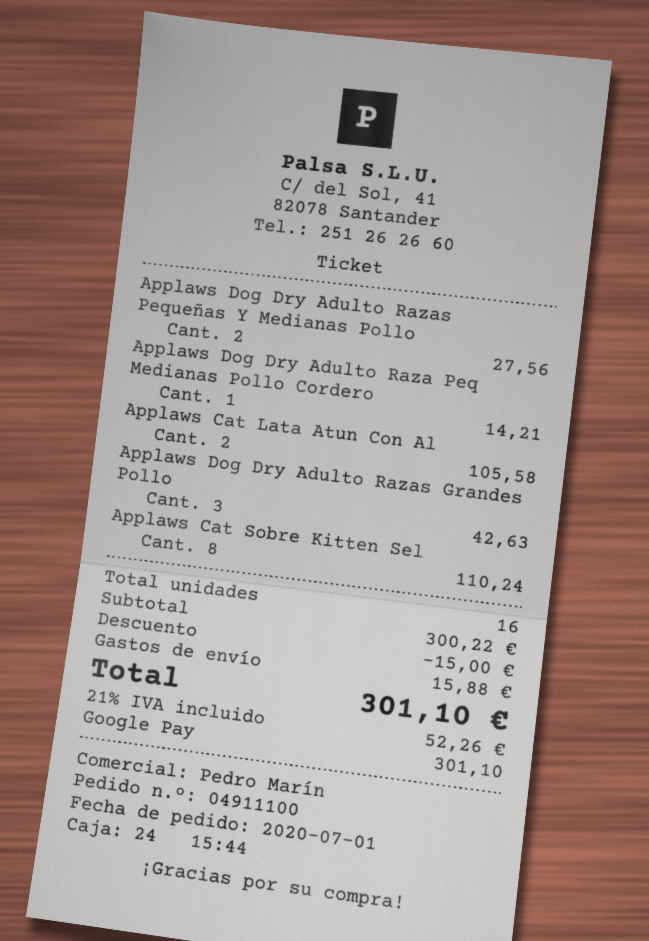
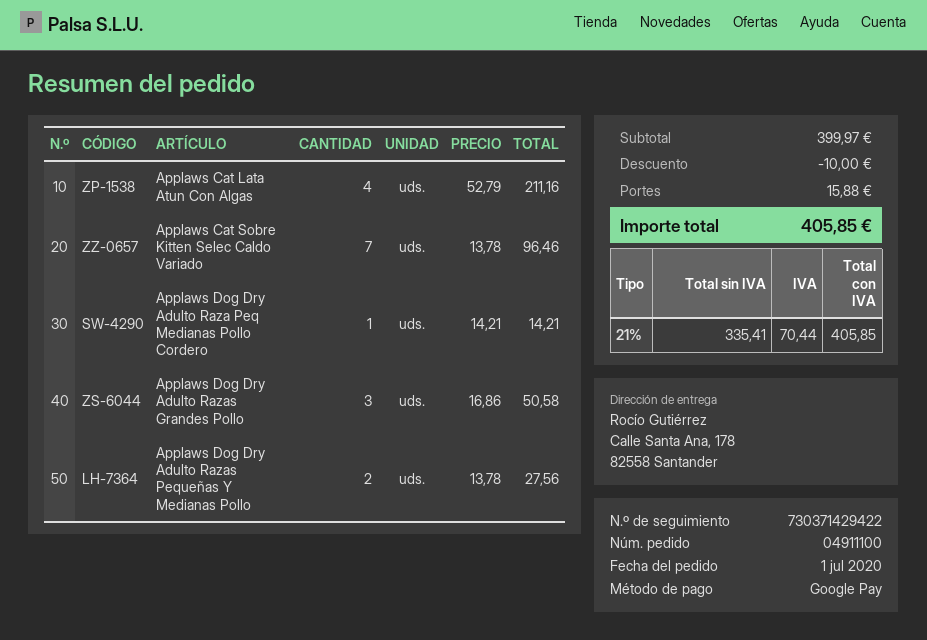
Applaws Cat Lata Atun Con Al: 2 for 105.58 -> 4 for 211.16
Applaws Dog Dry Adulto Razas Grandes Pollo: 3 for 42.63 -> 3 for 50.58
Applaws Cat Sobre Kitten Sel: 8 for 110.24 -> 7 for 96.46
subtotal: 300.22 -> 399.97
discount: 15.00 -> 10.00
tax: 21% = 52.26 -> 21% = 70.44
total: 301.10 -> 405.85

